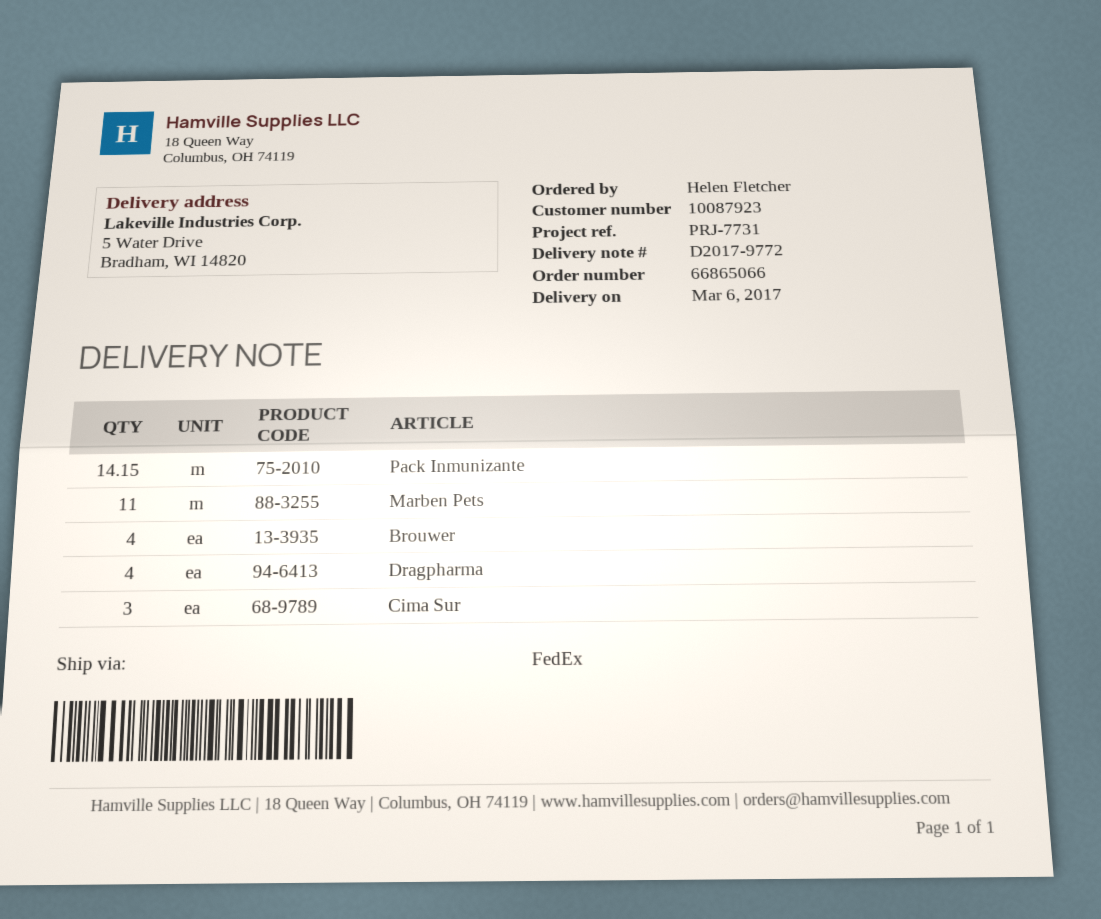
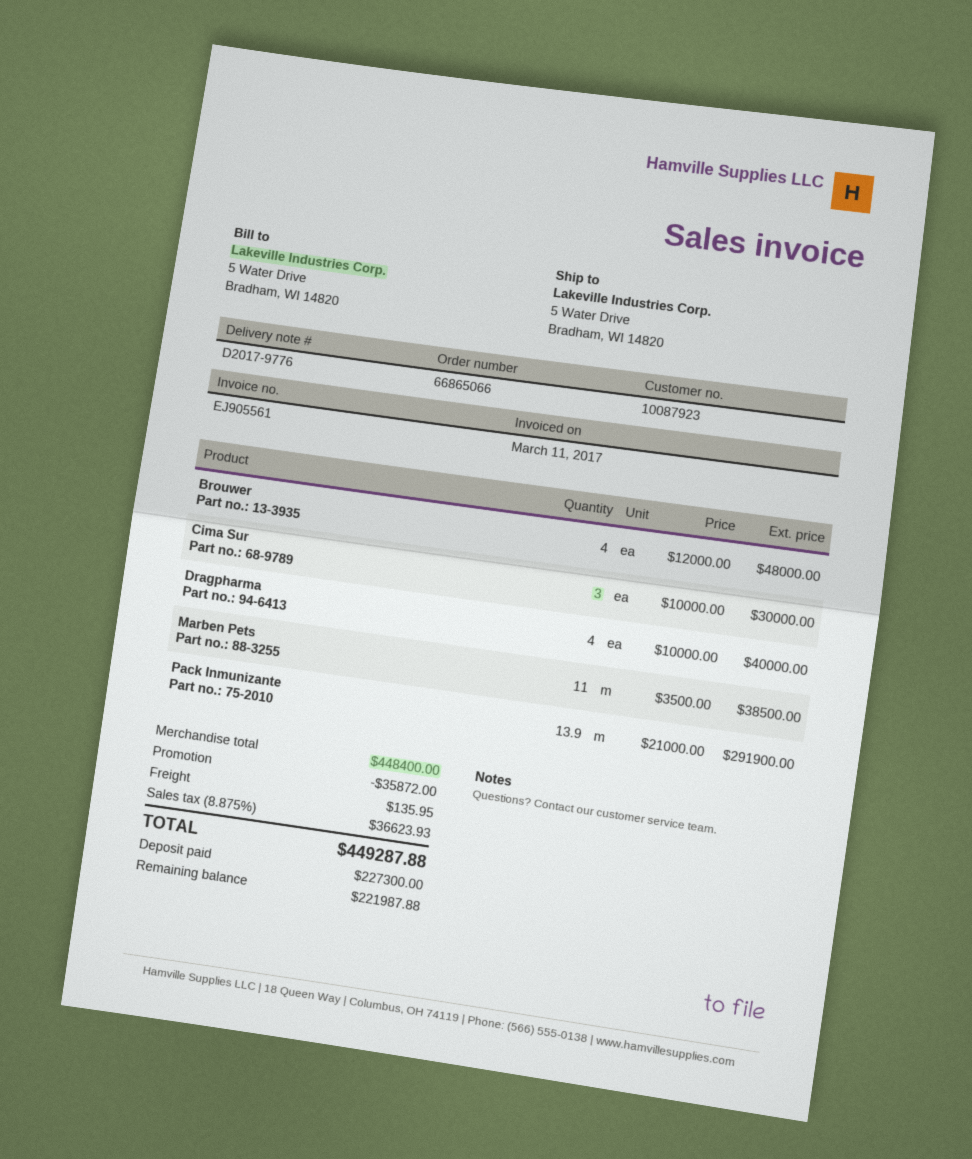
delivery note number: D2017-9772 -> D2017-9776
Pack Inmunizante: 14.15 -> 13.9

